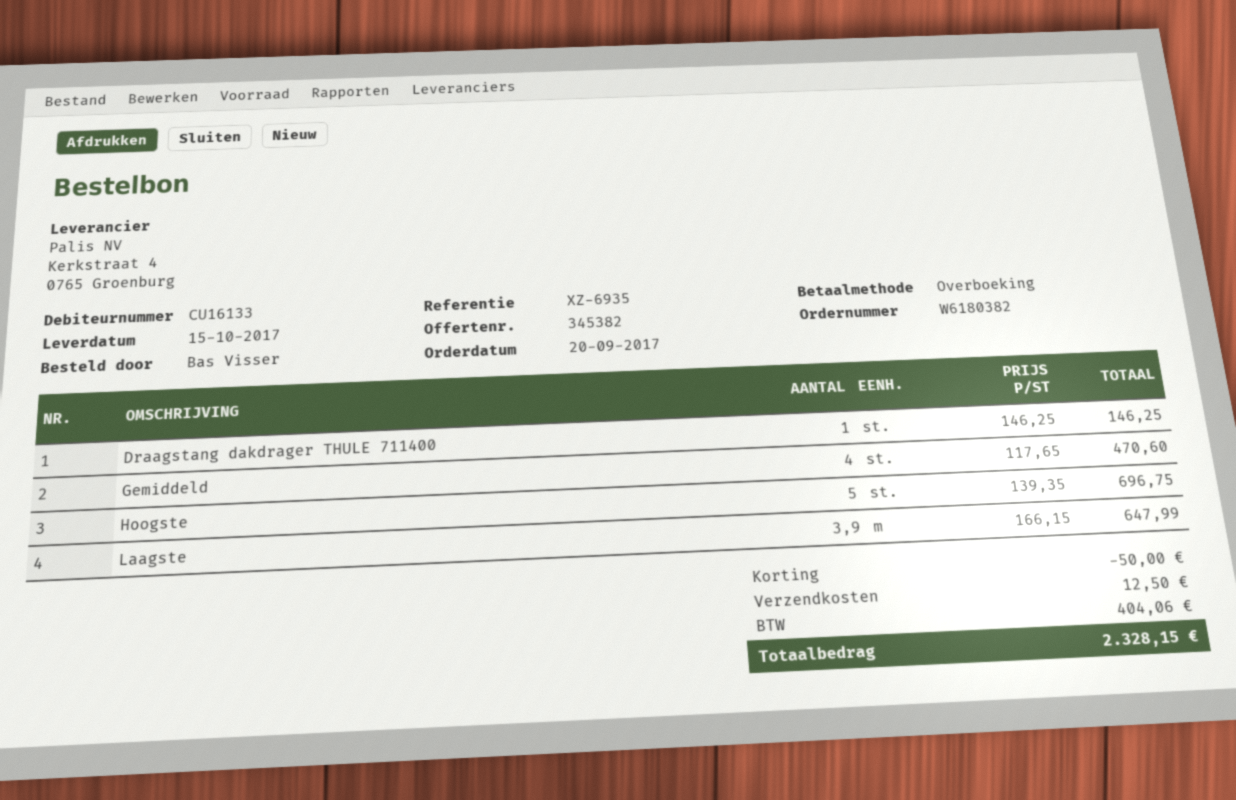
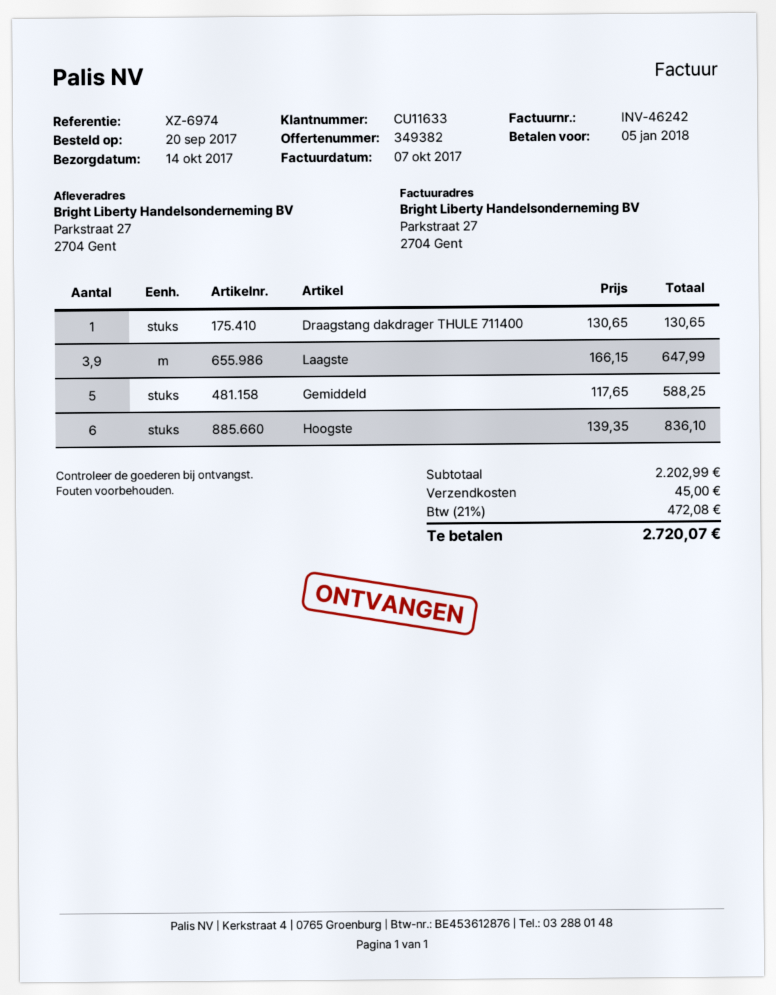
quote number: 345382 -> 349382
delivery date: 2017-10-15 -> 2017-10-14
customer number: CU16133 -> CU11633
reference: XZ-6935 -> XZ-6974
Draagstang dakdrager THULE 711400: 1 x 146.25 = 146.25 -> 1 x 130.65 = 130.65
Gemiddeld: 4 x 117.65 = 470.60 -> 5 x 117.65 = 588.25
Hoogste: 5 x 139.35 = 696.75 -> 6 x 139.35 = 836.10
discount: 50.00 -> none
shipping: 12.50 -> 45.00
tax: 404.06 -> 472.08
total: 2328.15 -> 2720.07

